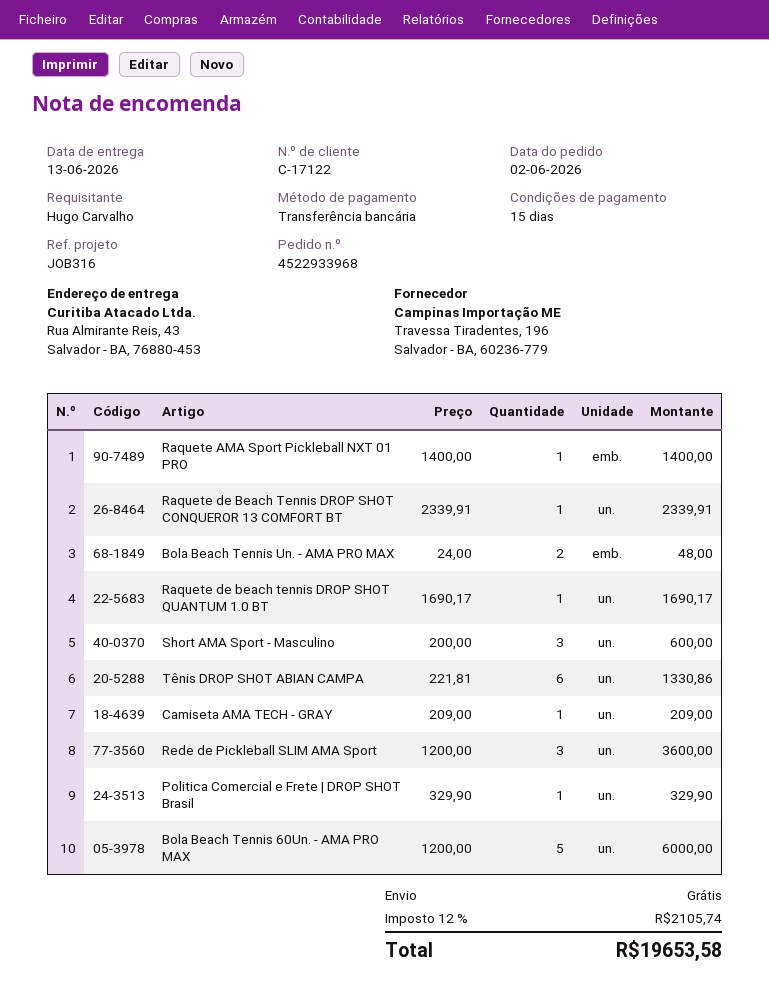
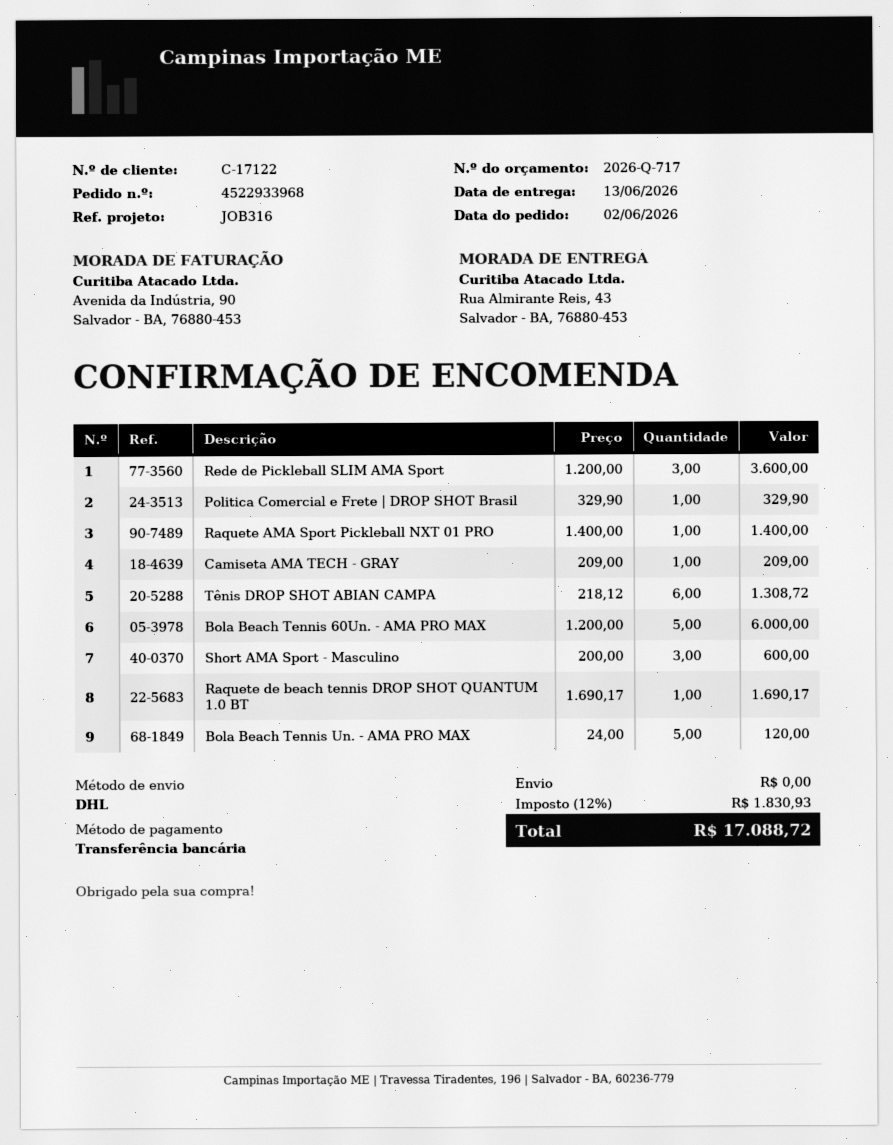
Raquete de Beach Tennis DROP SHOT CONQUEROR 13 COMFORT BT: 1 x 2339.91 = 2339.91 -> none
Bola Beach Tennis Un. - AMA PRO MAX: 2 x 24.00 = 48.00 -> 5 x 24.00 = 120.00
Tênis DROP SHOT ABIAN CAMPA: 6 x 221.81 = 1330.86 -> 6 x 218.12 = 1308.72
tax: 12% = 2105.74 -> 12% = 1830.93
total: 19653.58 -> 17088.72

